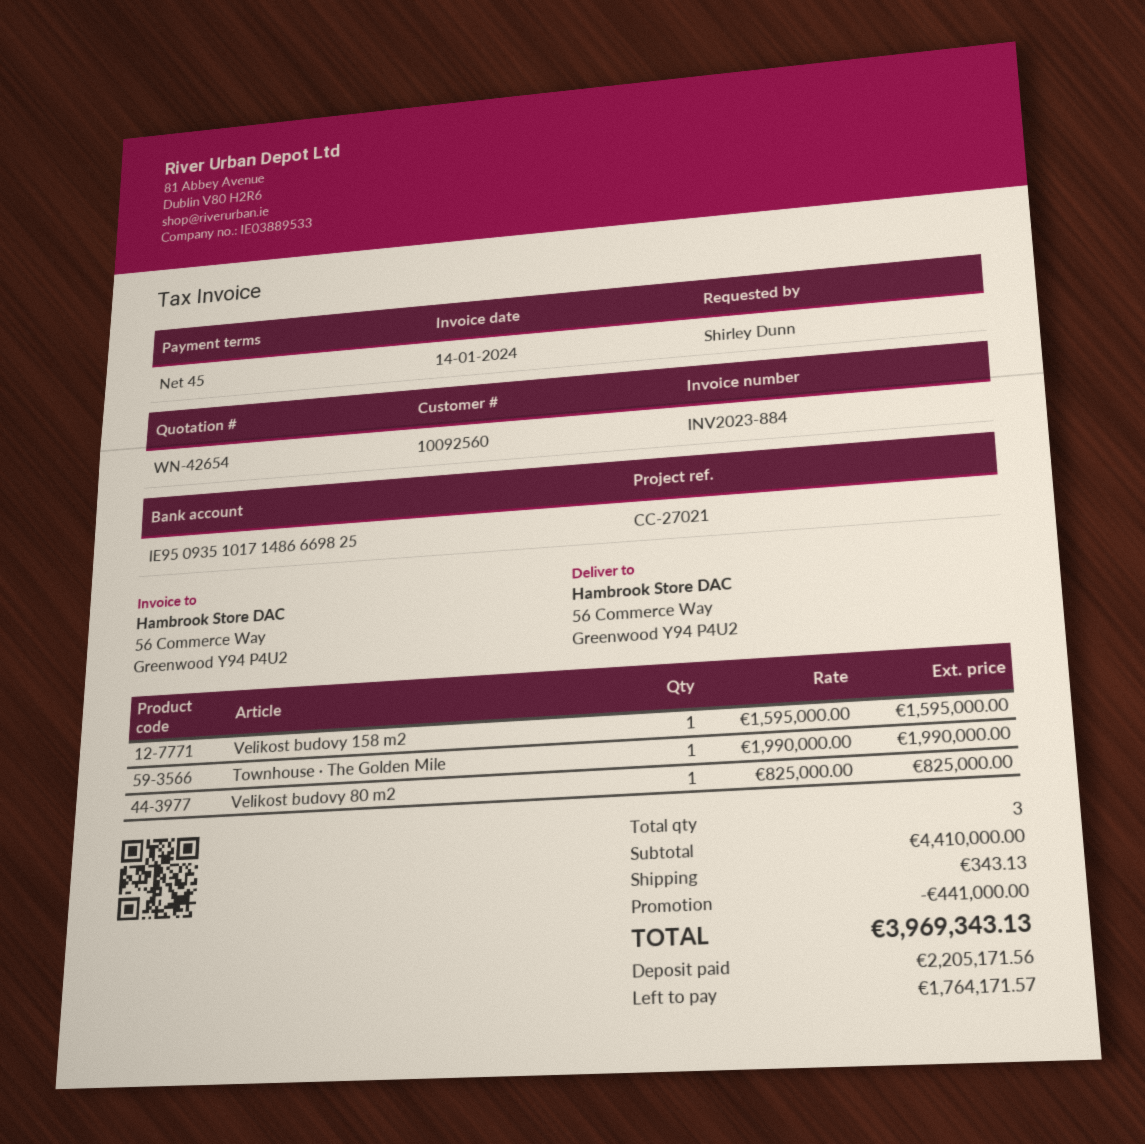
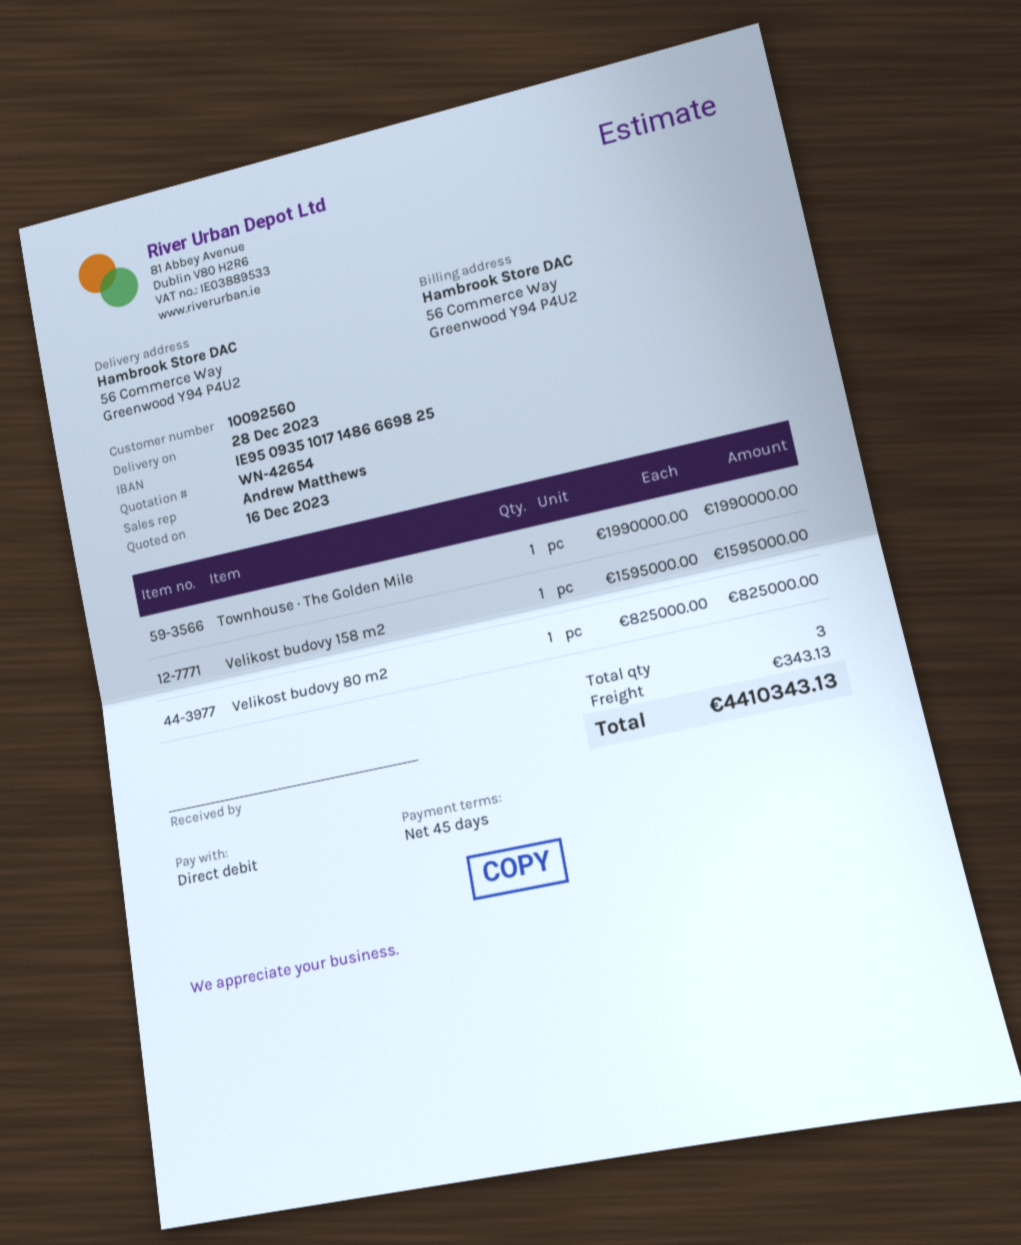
discount: 441000.00 -> none
total: 3969343.13 -> 4410343.13

